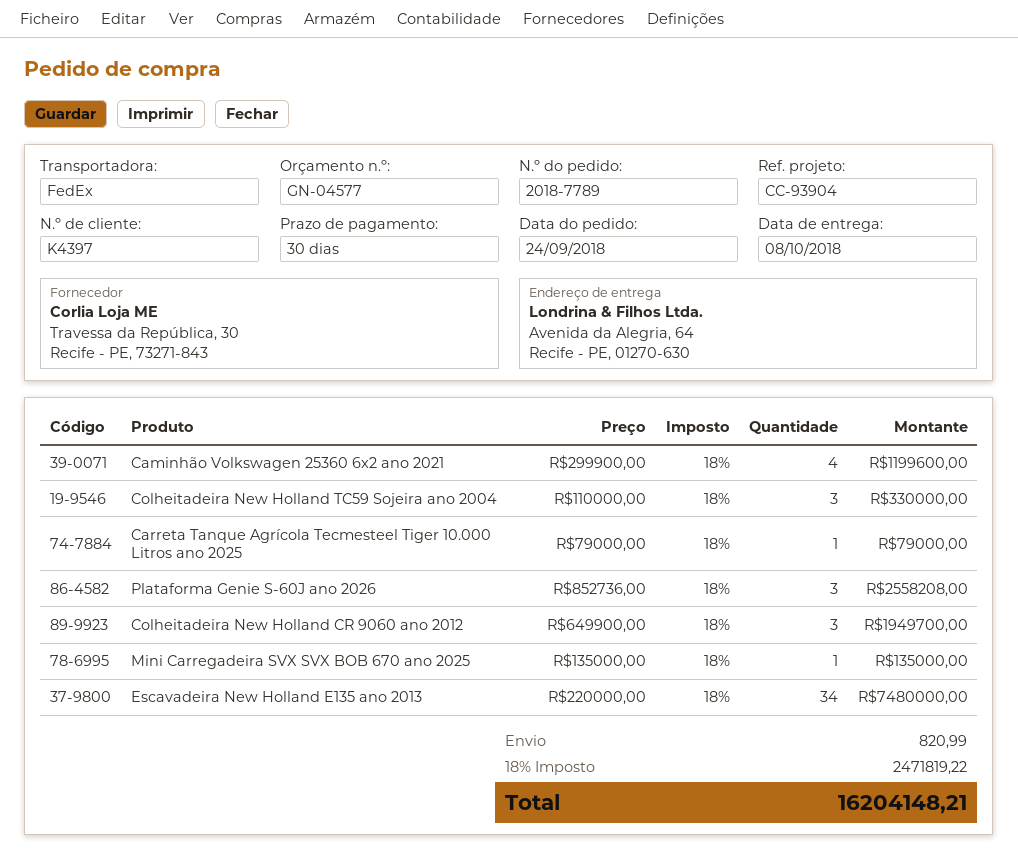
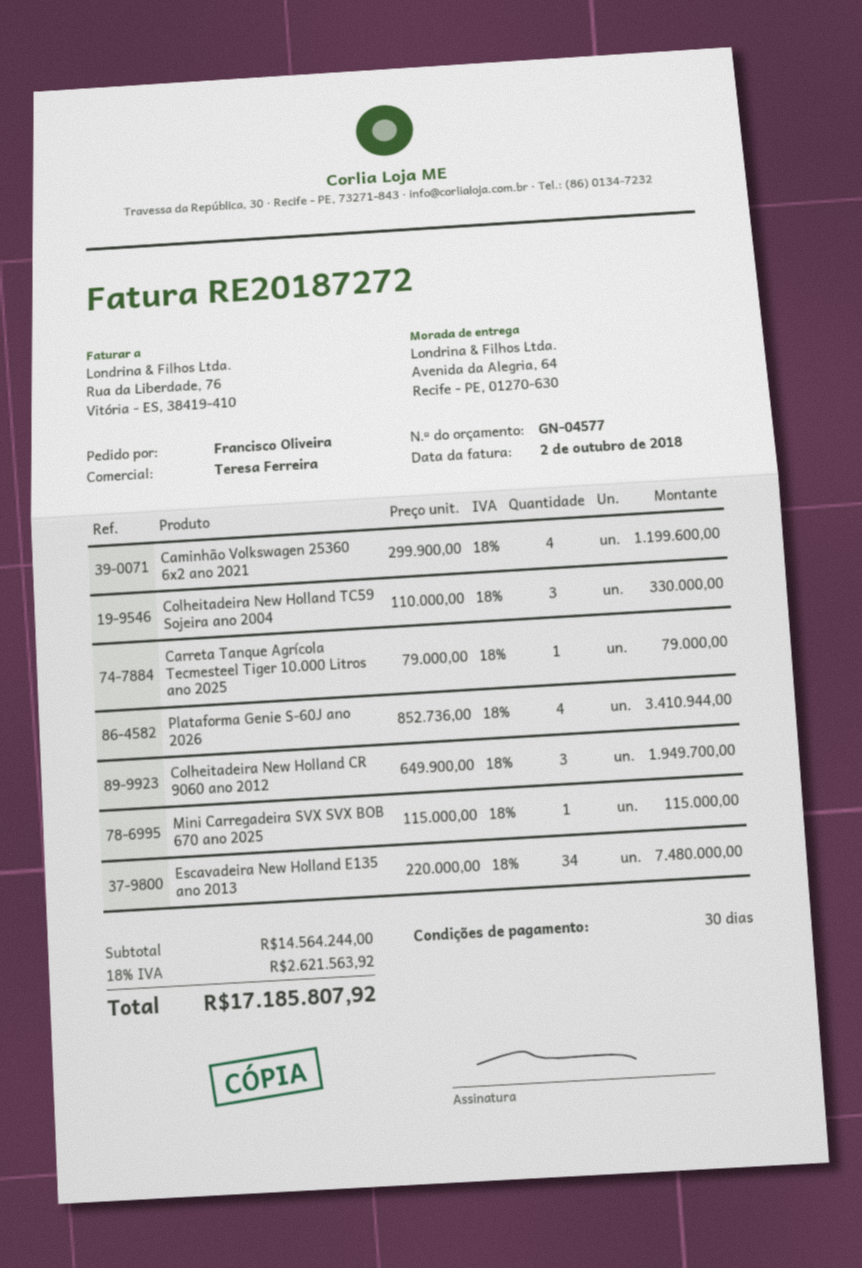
Plataforma Genie S-60J ano 2026: 3 x 852736.00 = 2558208.00 -> 4 x 852736.00 = 3410944.00
Mini Carregadeira SVX SVX BOB 670 ano 2025: 1 x 135000.00 = 135000.00 -> 1 x 115000.00 = 115000.00
shipping: 820.99 -> none
tax: 18% = 2471819.22 -> 18% = 2621563.92
total: 16204148.21 -> 17185807.92

